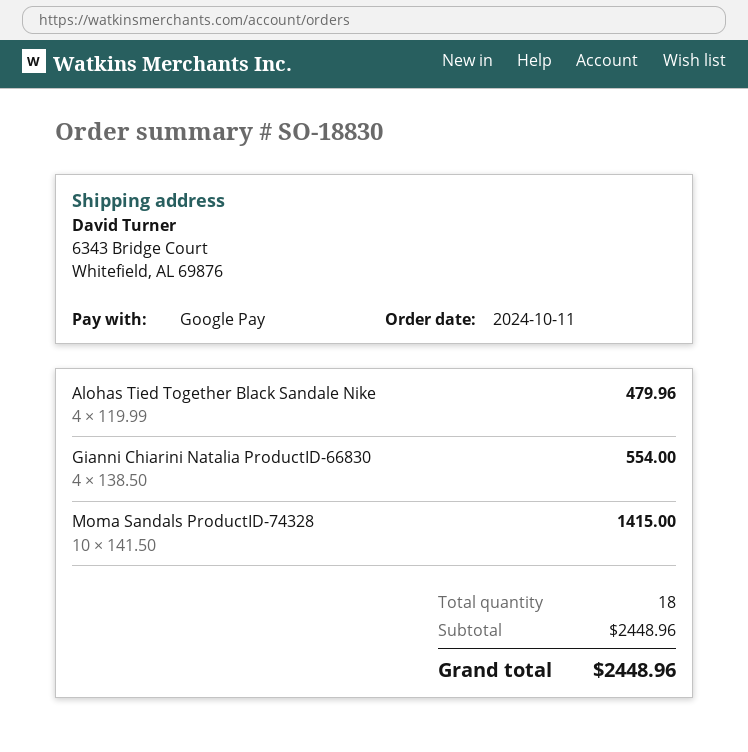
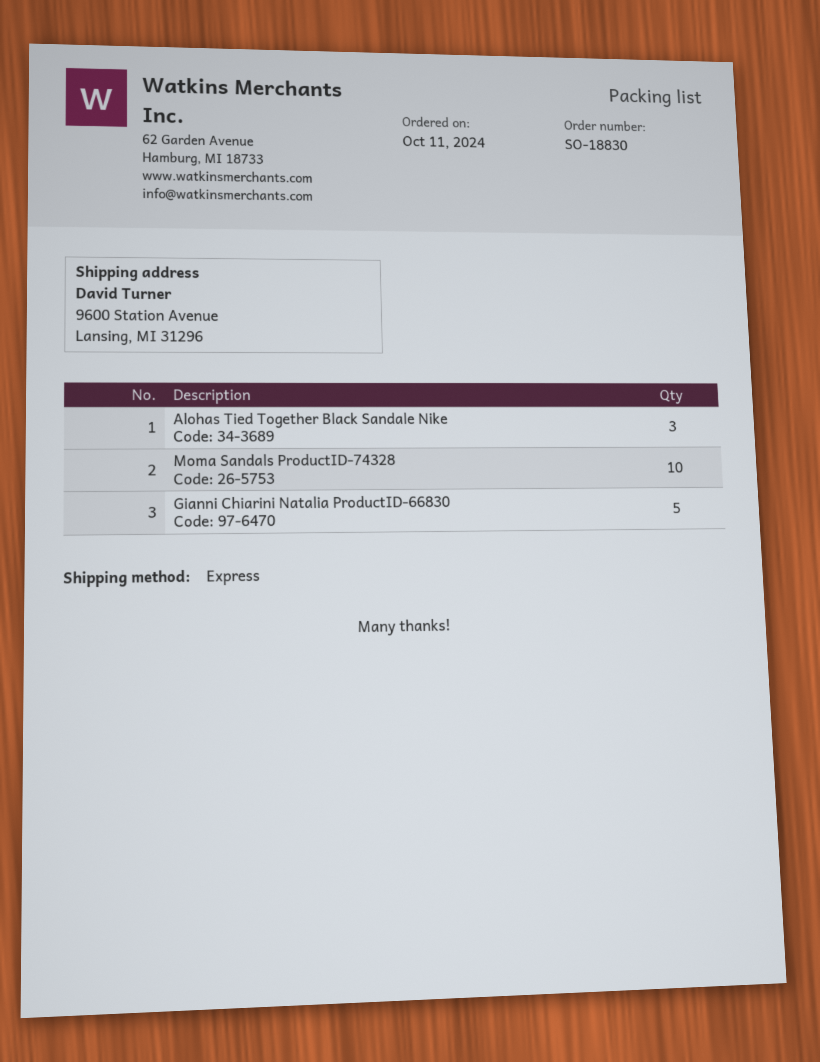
ship to: 6343 Bridge Court, Whitefield, AL 69876 -> 9600 Station Avenue, Lansing, MI 31296
Alohas Tied Together Black Sandale Nike: 4 -> 3
Gianni Chiarini Natalia ProductID-66830: 4 -> 5

